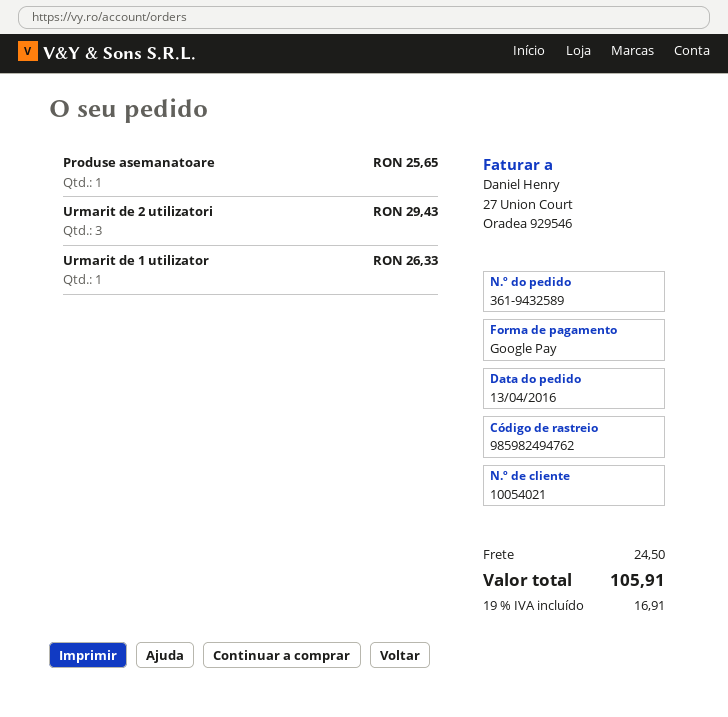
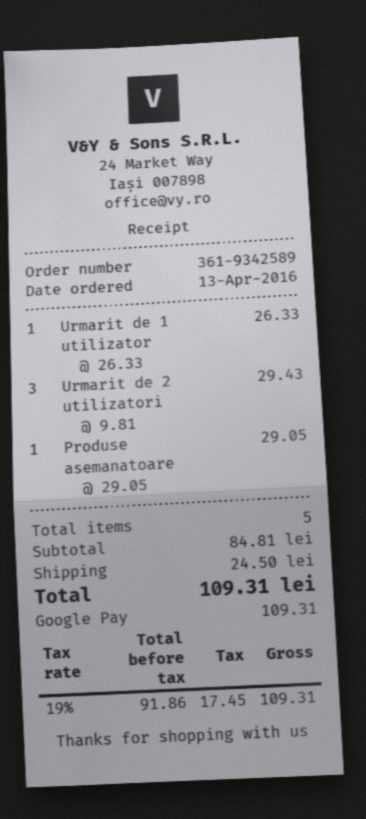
order number: 361-9432589 -> 361-9342589
Produse asemanatoare: 1 for 25.65 -> 1 for 29.05
tax: 19% = 16.91 -> 19% = 17.45
total: 105.91 -> 109.31

